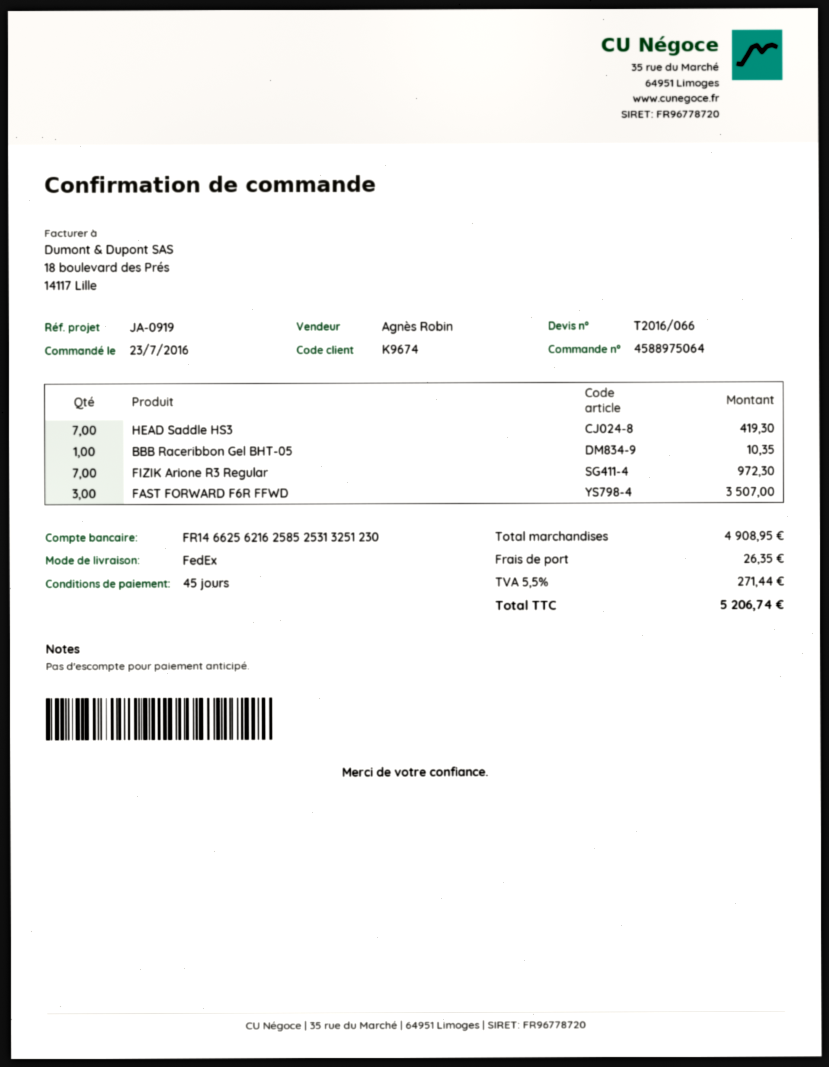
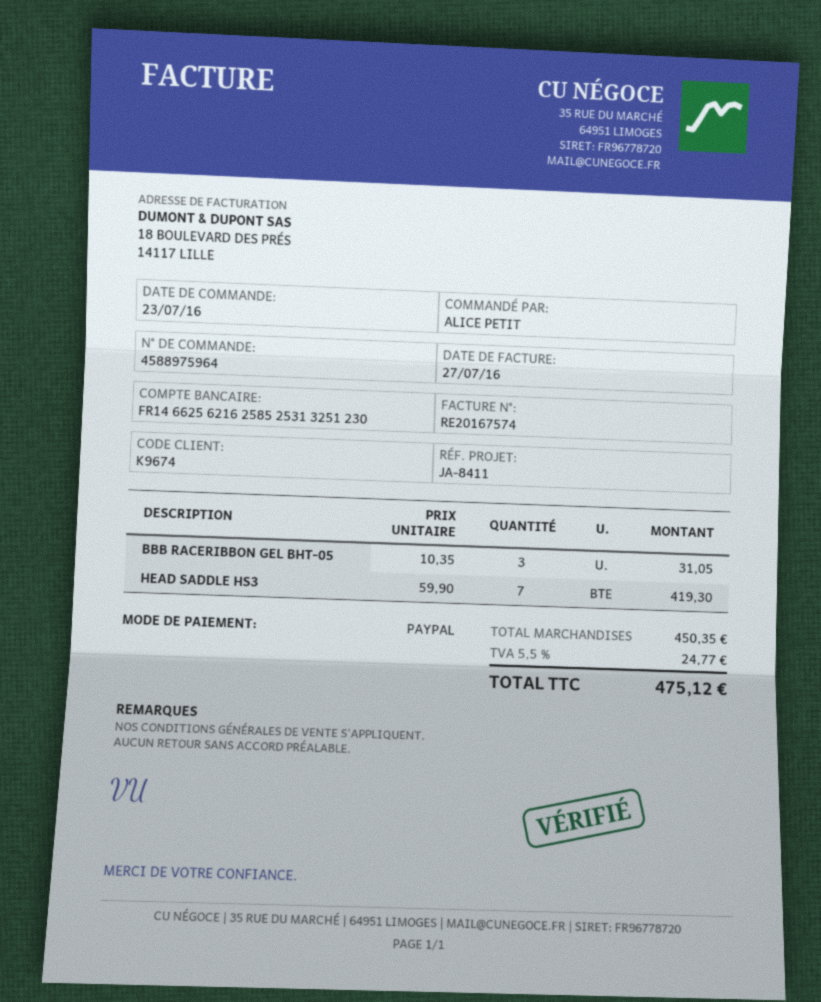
order number: 4588975064 -> 4588975964
reference: JA-0919 -> JA-8411
BBB Raceribbon Gel BHT-05: 1 for 10.35 -> 3 for 31.05
FIZIK Arione R3 Regular: 7 for 972.30 -> none
FAST FORWARD F6R FFWD: 3 for 3507.00 -> none
subtotal: 4908.95 -> 450.35
shipping: 26.35 -> none
tax: 5.5% = 271.44 -> 5.5% = 24.77
total: 5206.74 -> 475.12

